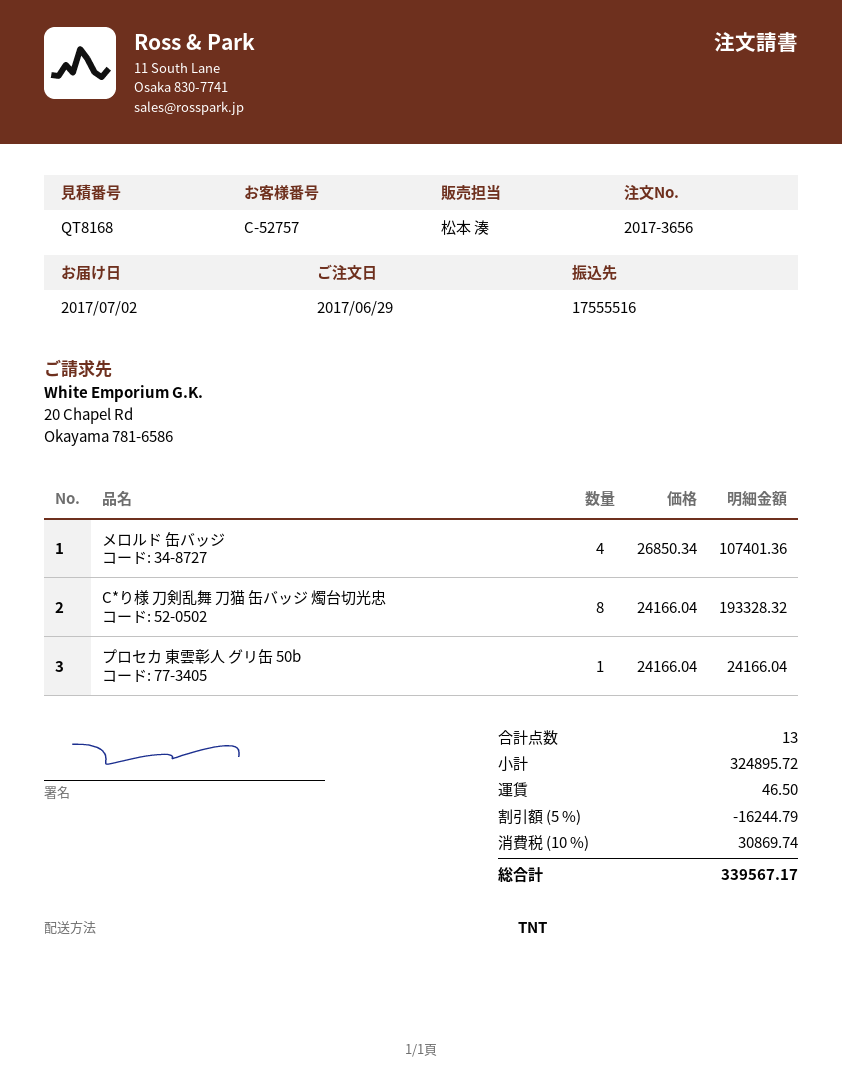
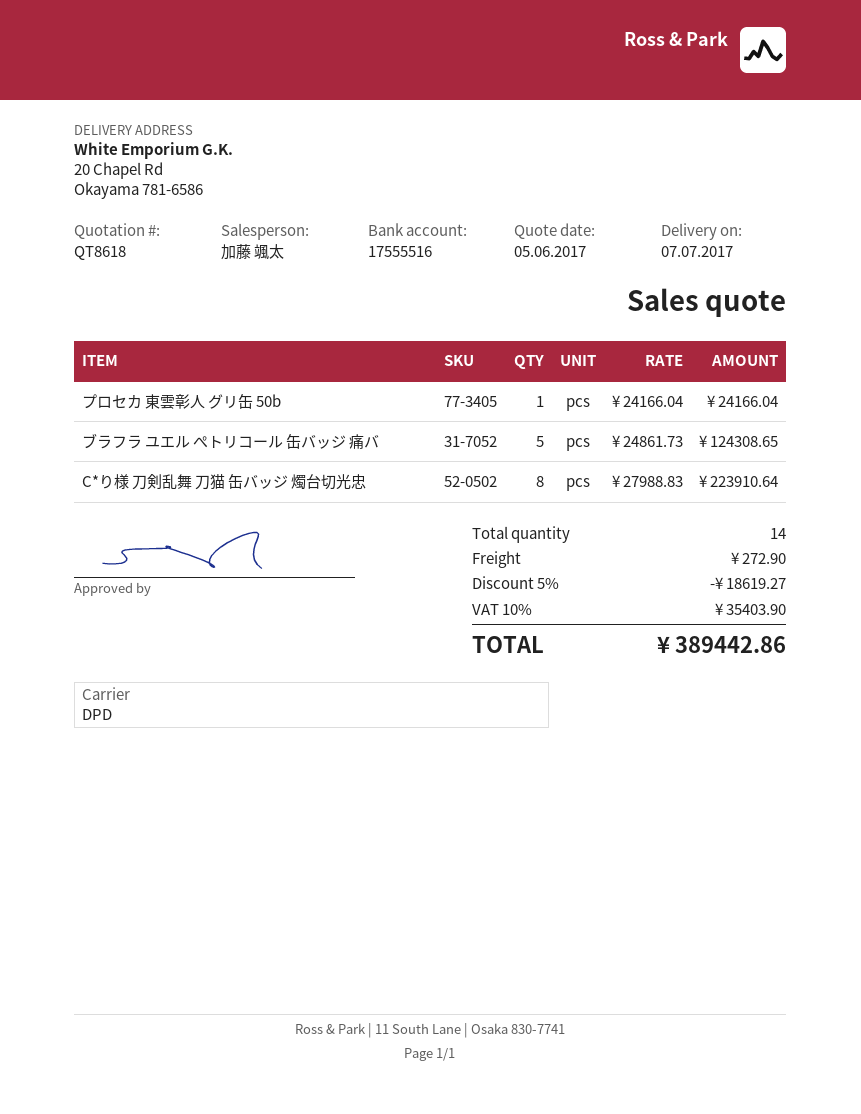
quote number: QT8168 -> QT8618
delivery date: 2017-07-02 -> 2017-07-07
sales rep: 松本 湊 -> 加藤 颯太
shipping method: TNT -> DPD
メロルド 缶バッジ: 4 x 26850.34 = 107401.36 -> none
C*り様 刀剣乱舞 刀猫 缶バッジ 燭台切光忠: 8 x 24166.04 = 193328.32 -> 8 x 27988.83 = 223910.64
ブラフラ ユエル ぺトリコール 缶バッジ 痛バ: none -> 5 x 24861.73 = 124308.65
total quantity: 13 -> 14
discount: 5% = 16244.79 -> 5% = 18619.27
shipping: 46.50 -> 272.90
tax: 10% = 30869.74 -> 10% = 35403.90
total: 339567.17 -> 389442.86

